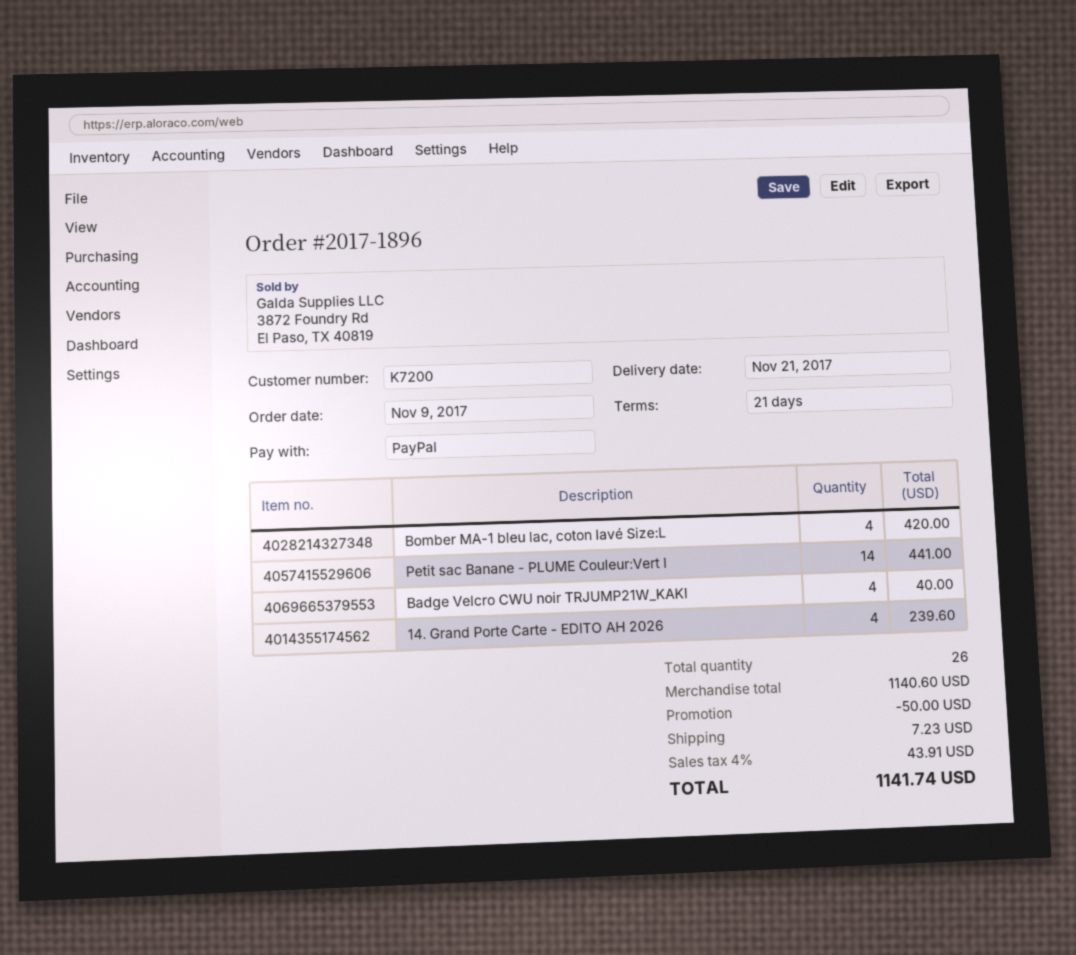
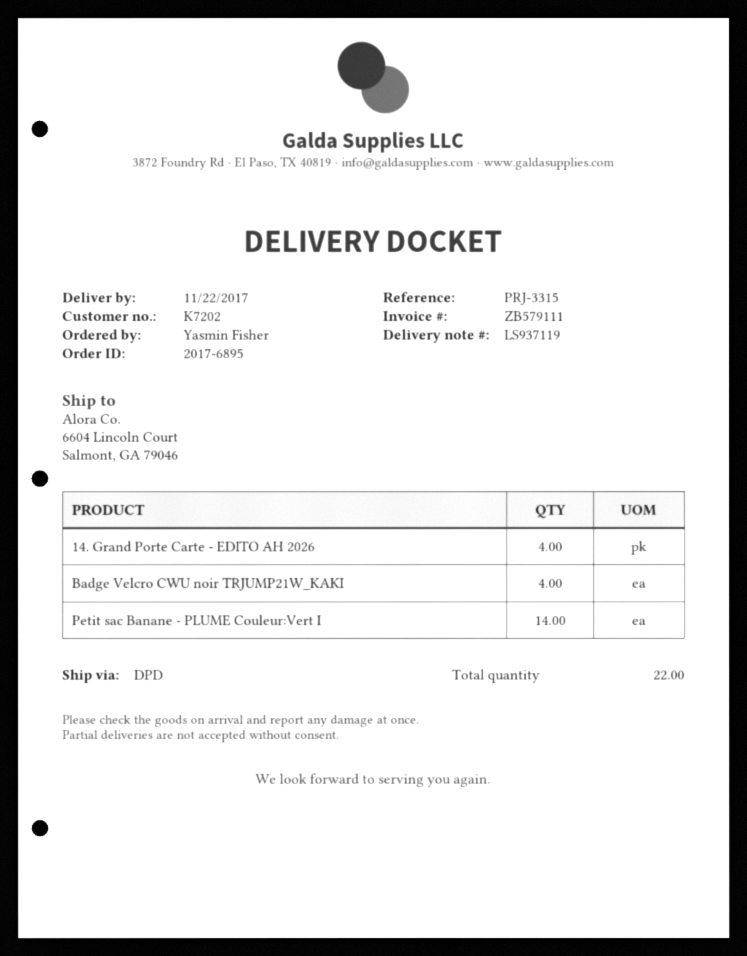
order number: 2017-1896 -> 2017-6895
delivery date: 2017-11-21 -> 2017-11-22
customer number: K7200 -> K7202
Bomber MA-1 bleu lac, coton lavé Size:L: 4 -> none
total quantity: 26 -> 22

